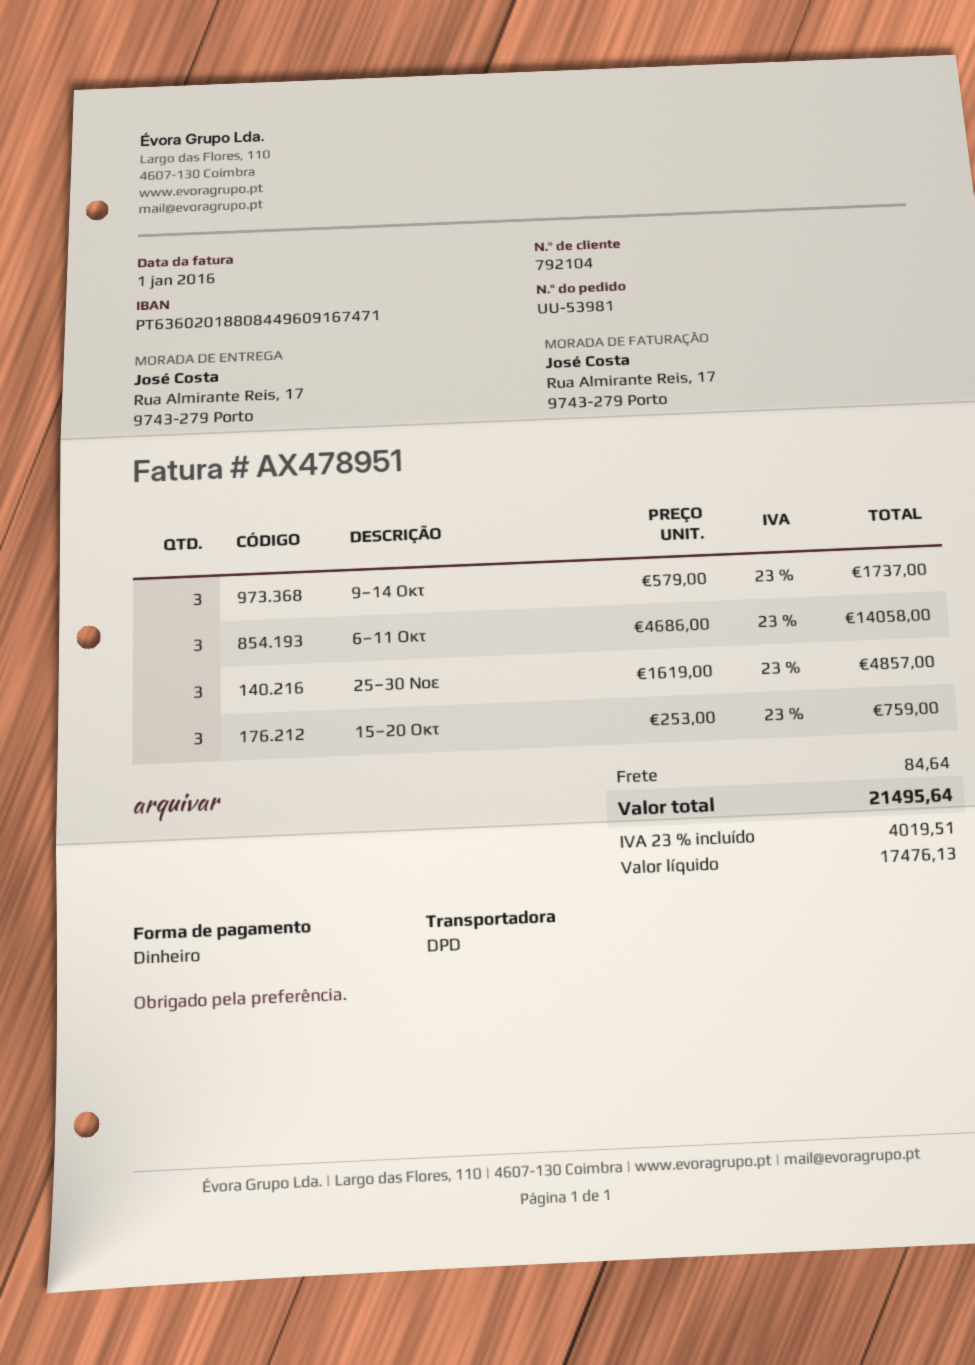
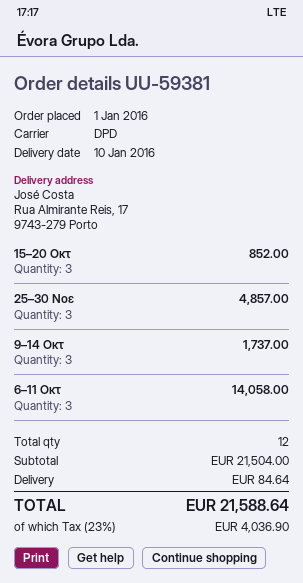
order number: UU-53981 -> UU-59381
15–20 Οκτ: 3 for 759.00 -> 3 for 852.00
tax: 23% = 4019.51 -> 23% = 4036.90
total: 21495.64 -> 21588.64

